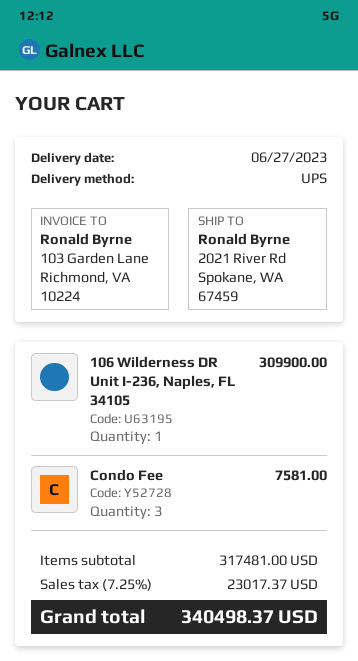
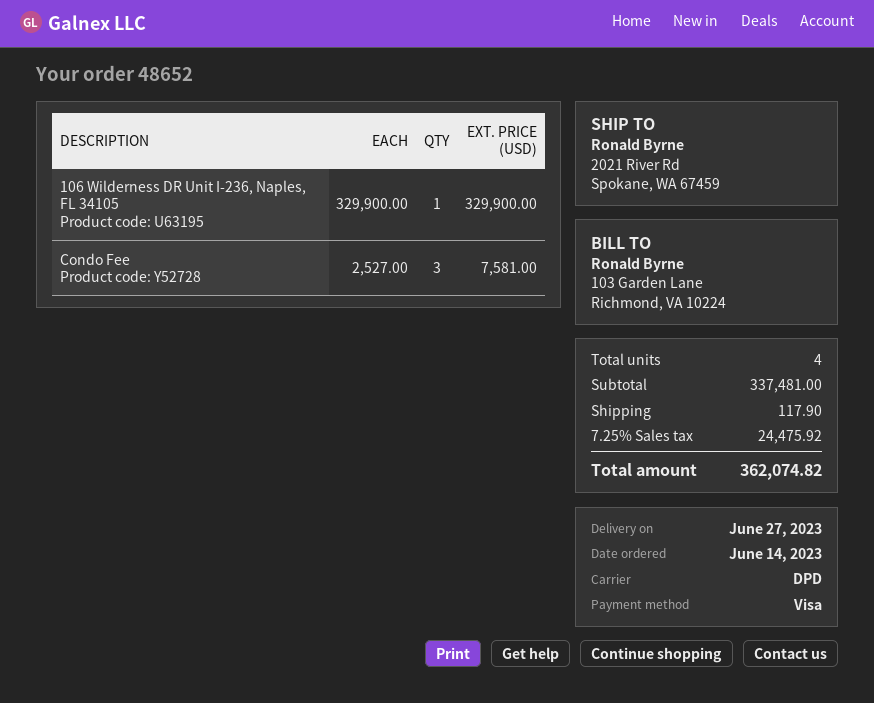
shipping method: UPS -> DPD
106 Wilderness DR Unit I-236, Naples, FL 34105: 1 for 309900.00 -> 1 for 329900.00
subtotal: 317481.00 -> 337481.00
shipping: none -> 117.90
tax: 7.25% = 23017.37 -> 7.25% = 24475.92
total: 340498.37 -> 362074.82

